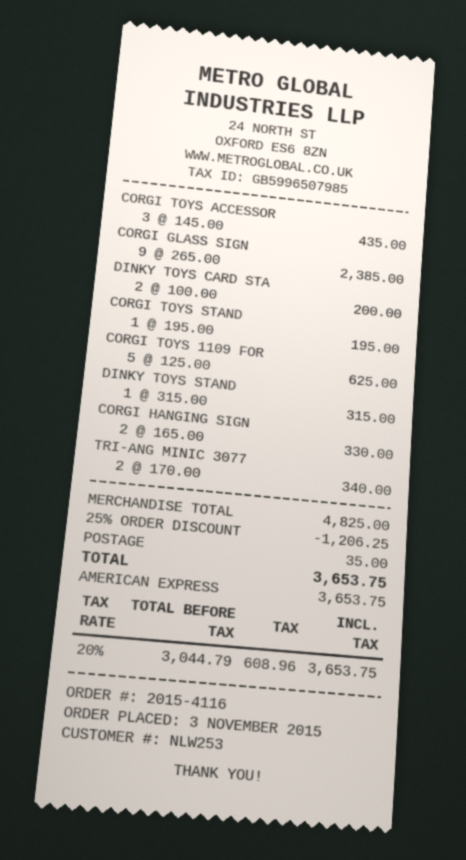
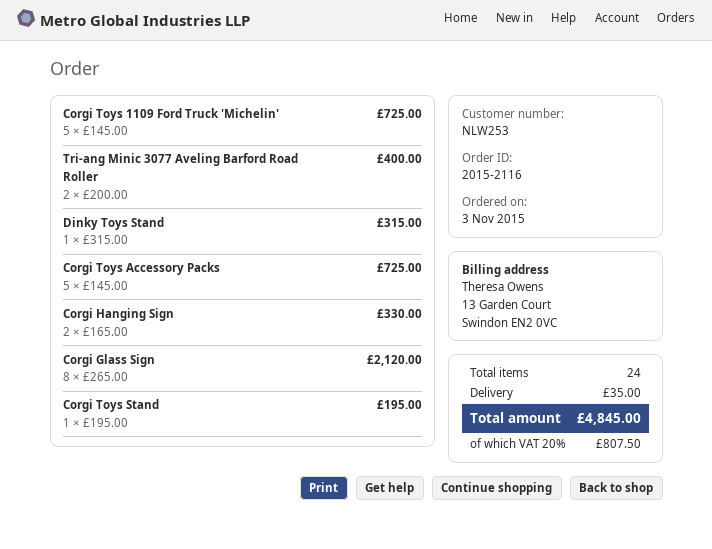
order number: 2015-4116 -> 2015-2116
CORGI TOYS ACCESSOR: 3 x 145.00 = 435.00 -> 5 x 145.00 = 725.00
CORGI GLASS SIGN: 9 x 265.00 = 2385.00 -> 8 x 265.00 = 2120.00
DINKY TOYS CARD STA: 2 x 100.00 = 200.00 -> none
CORGI TOYS 1109 FOR: 5 x 125.00 = 625.00 -> 5 x 145.00 = 725.00
TRI-ANG MINIC 3077: 2 x 170.00 = 340.00 -> 2 x 200.00 = 400.00
discount: 25% = 1206.25 -> none
tax: 20% = 608.96 -> 20% = 807.50
total: 3653.75 -> 4845.00

